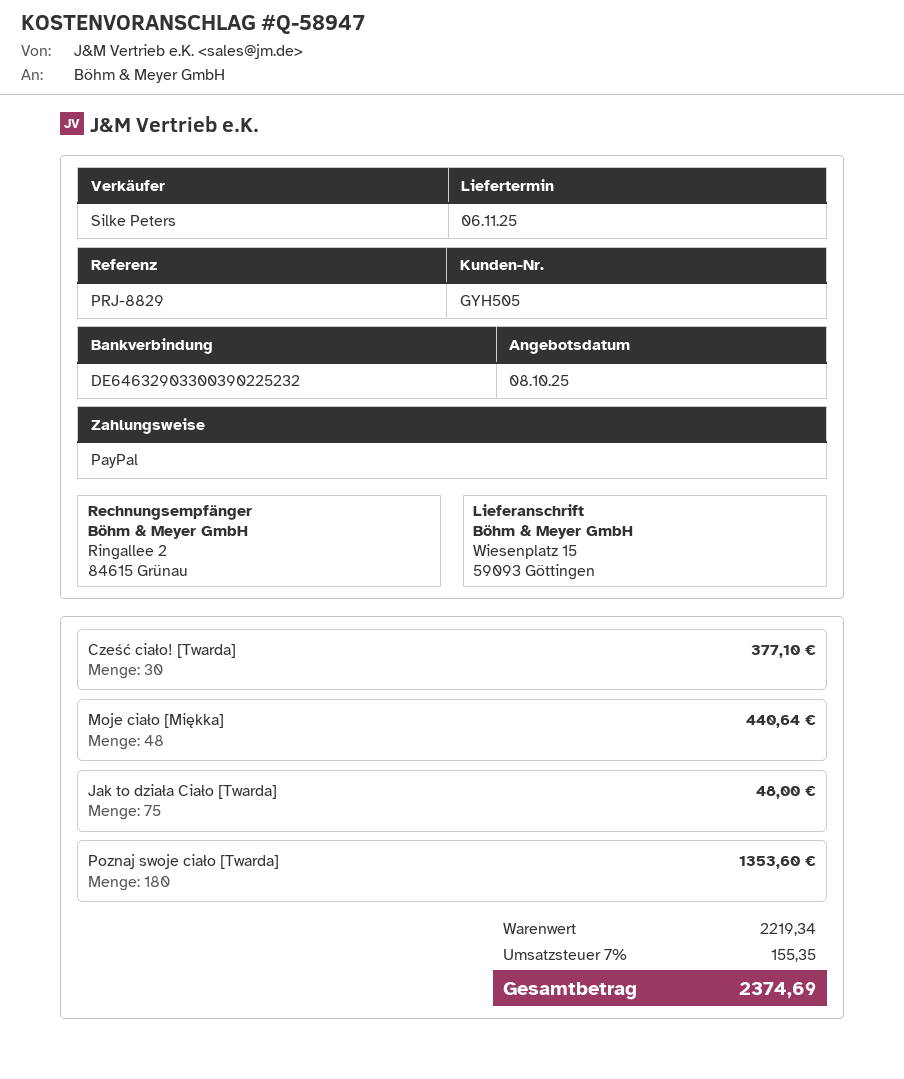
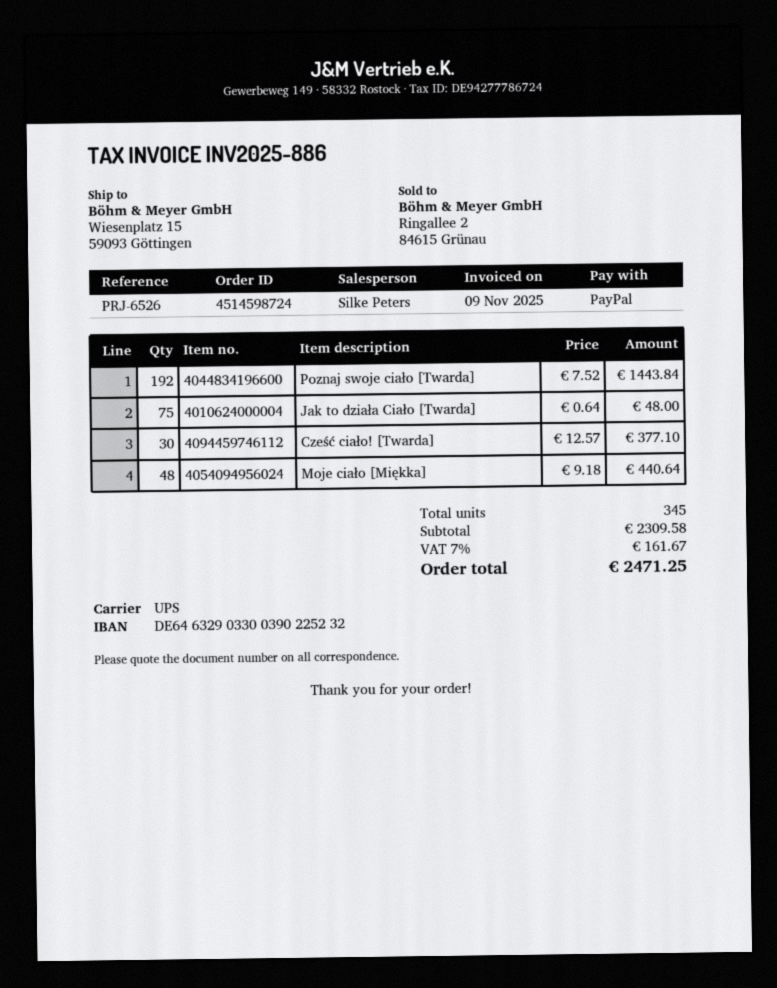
reference: PRJ-8829 -> PRJ-6526
Poznaj swoje ciało [Twarda]: 180 for 1353.60 -> 192 for 1443.84
subtotal: 2219.34 -> 2309.58
tax: 7% = 155.35 -> 7% = 161.67
total: 2374.69 -> 2471.25

